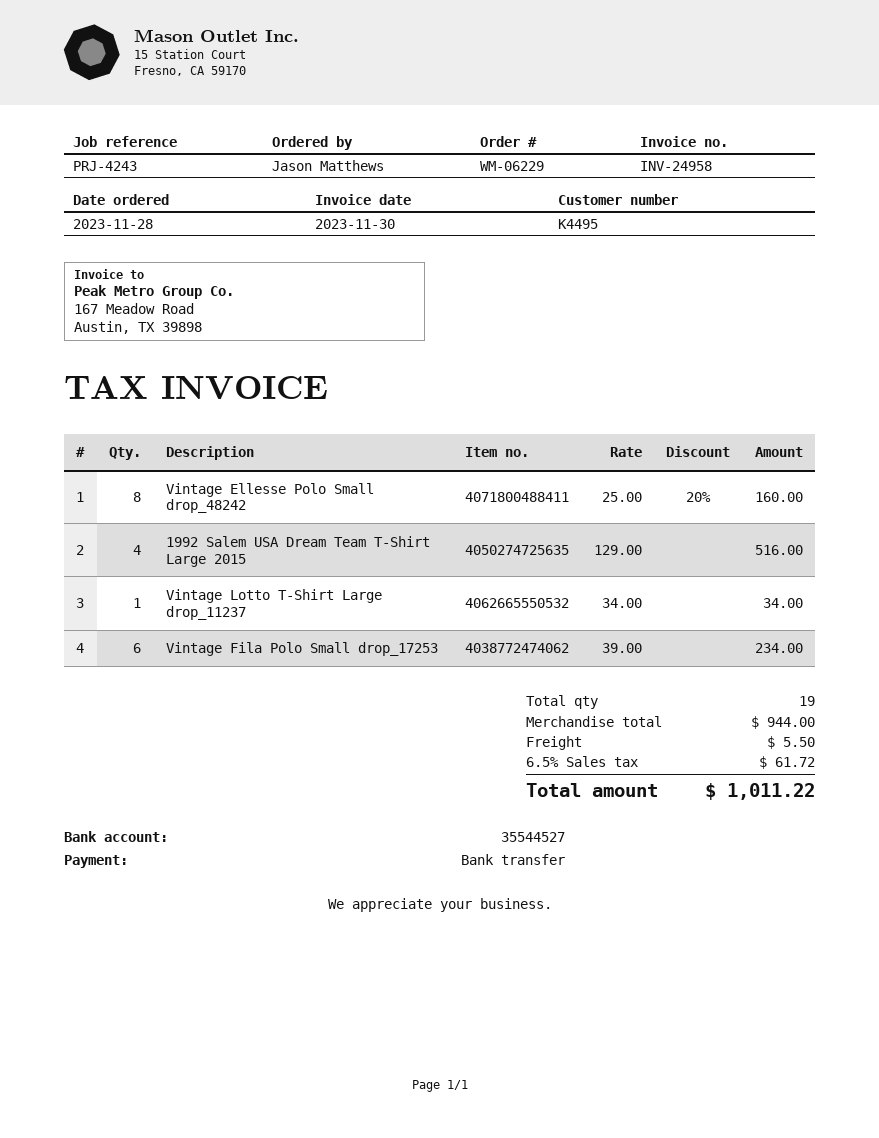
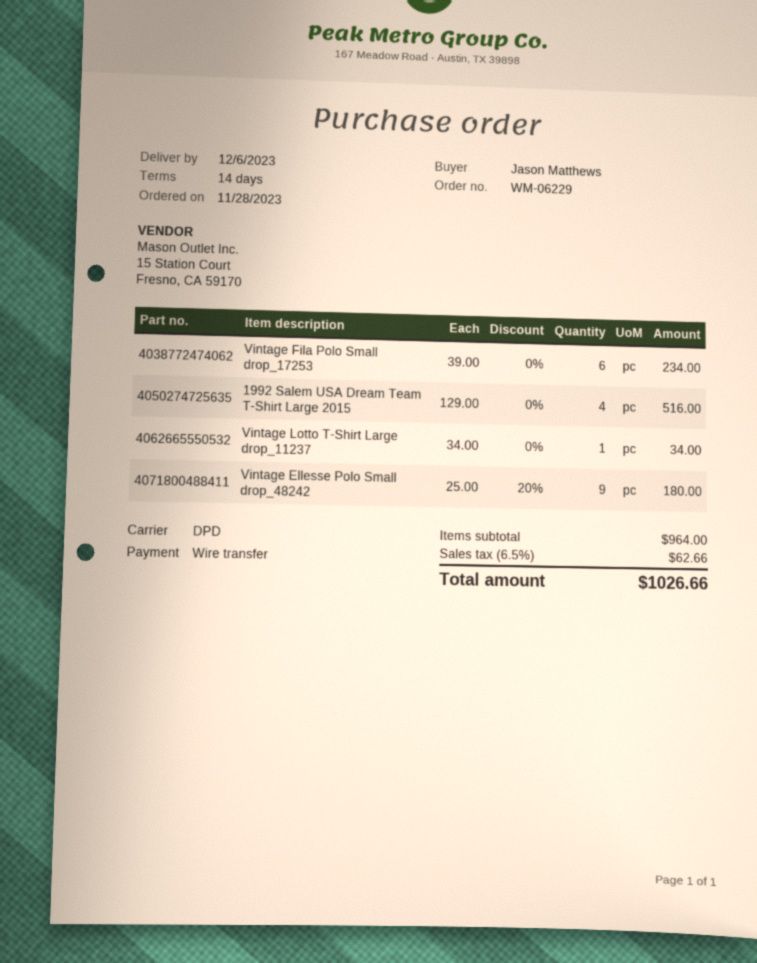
Vintage Ellesse Polo Small drop_48242: 8 x 25.00 - 20% = 160.00 -> 9 x 25.00 - 20% = 180.00
subtotal: 944.00 -> 964.00
shipping: 5.50 -> none
tax: 6.5% = 61.72 -> 6.5% = 62.66
total: 1011.22 -> 1026.66

